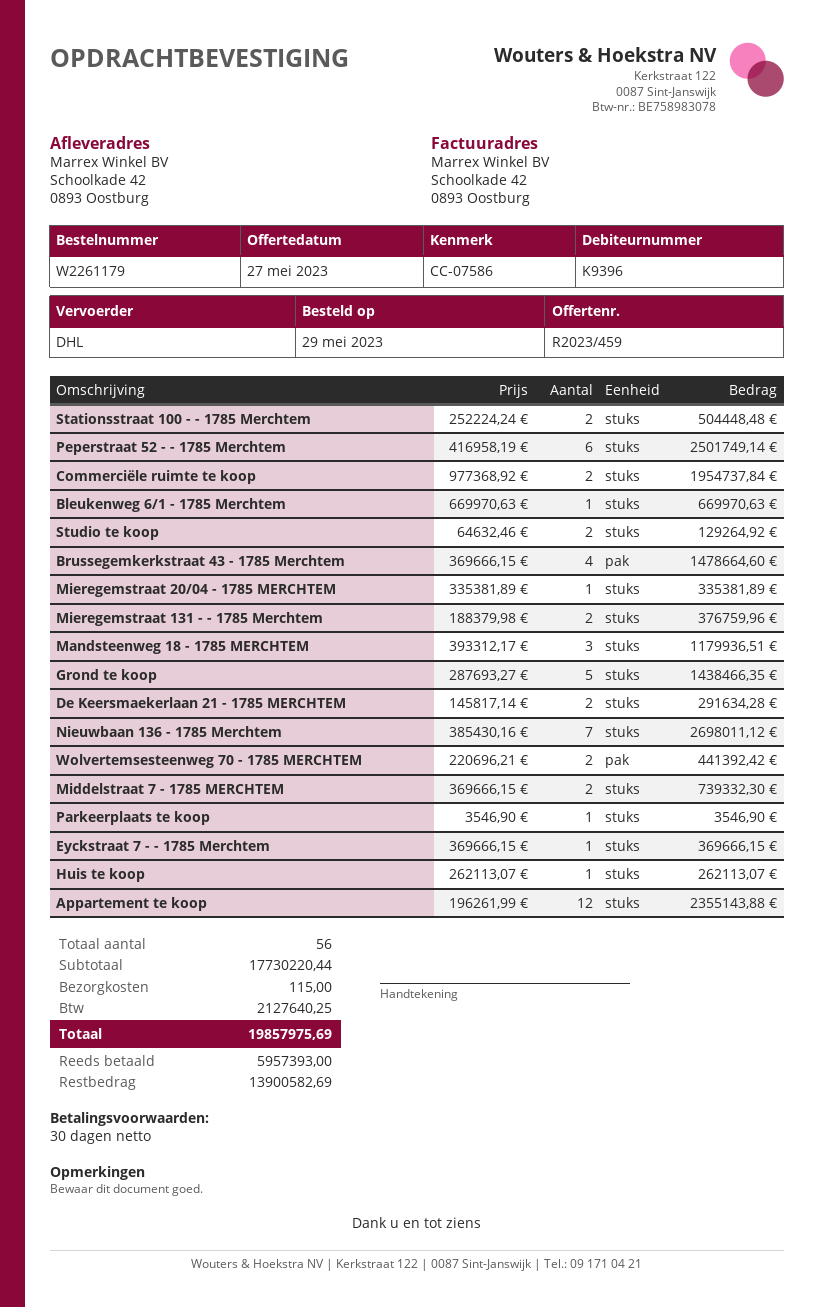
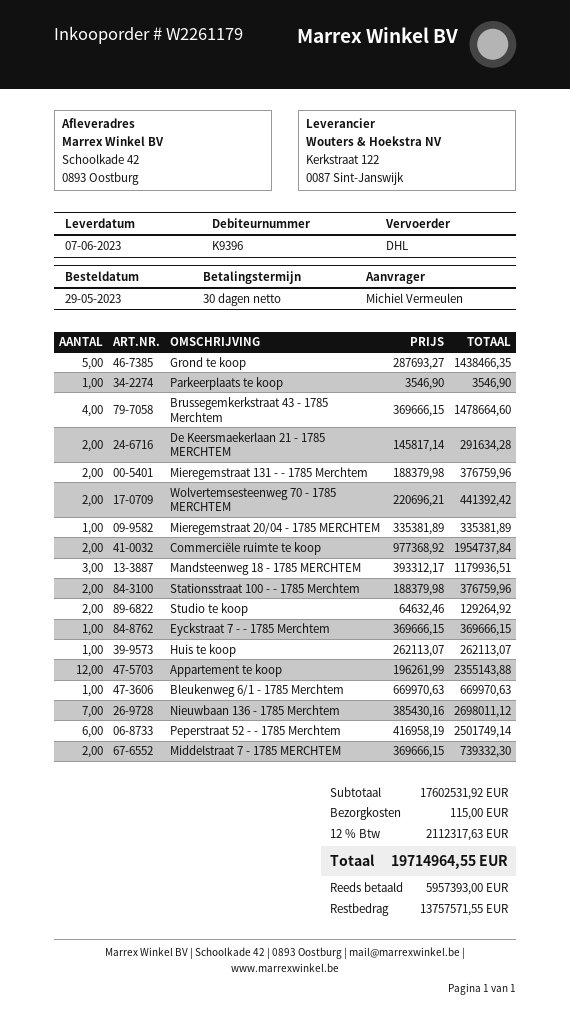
Stationsstraat 100 - - 1785 Merchtem: 2 x 252224.24 = 504448.48 -> 2 x 188379.98 = 376759.96
subtotal: 17730220.44 -> 17602531.92
tax: 2127640.25 -> 2112317.63
total: 19857975.69 -> 19714964.55
balance: 13900582.69 -> 13757571.55

